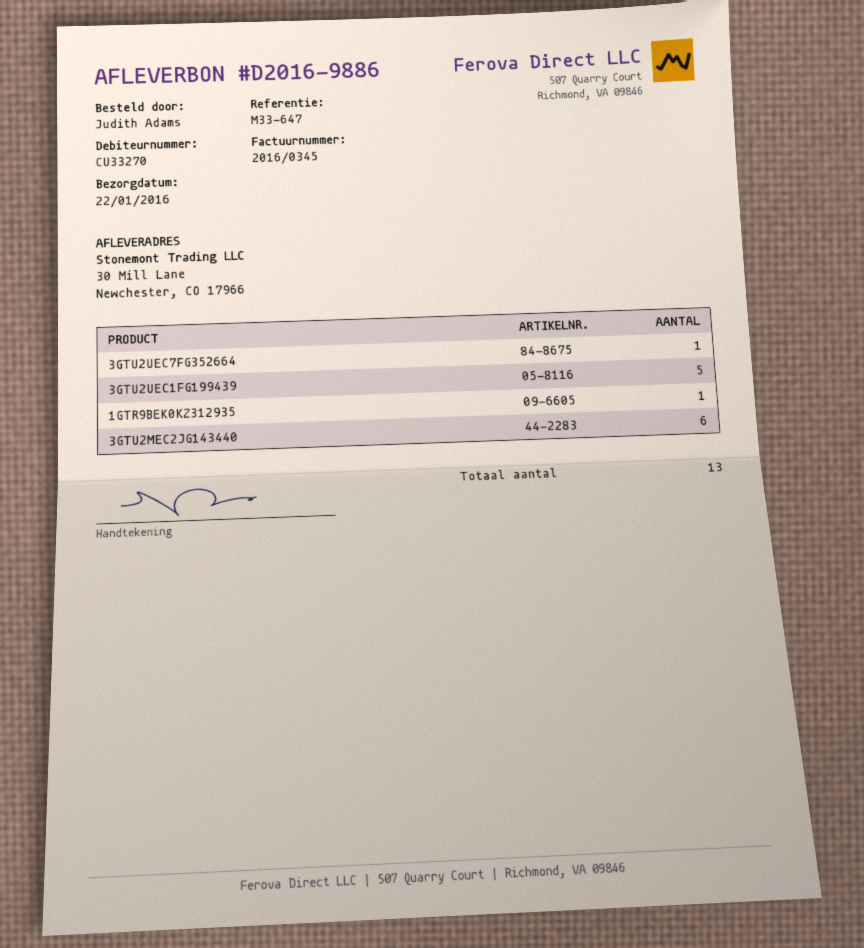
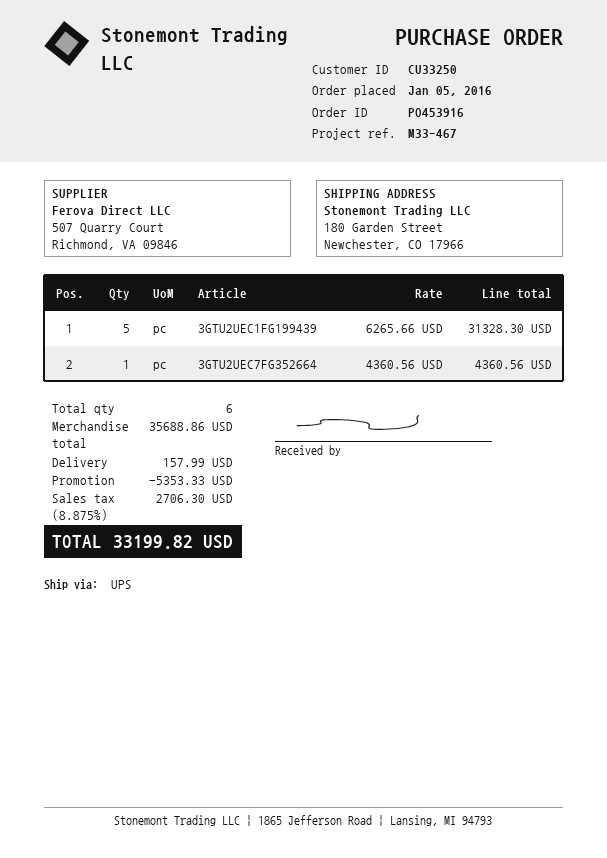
customer number: CU33270 -> CU33250
reference: M33-647 -> M33-467
ship to: 30 Mill Lane, Newchester, CO 17966 -> 180 Garden Street, Newchester, CO 17966
1GTR9BEK0KZ312935: 1 -> none
3GTU2MEC2JG143440: 6 -> none
total quantity: 13 -> 6

